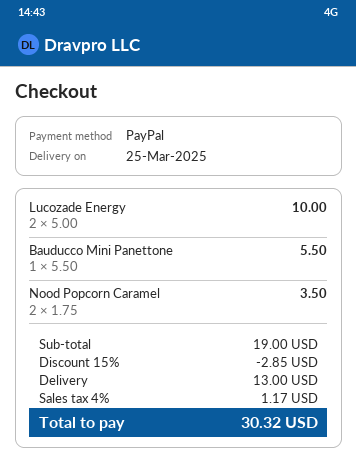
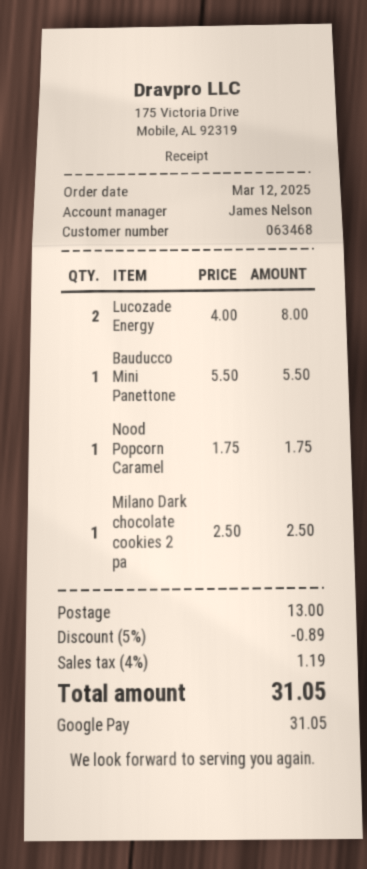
payment method: PayPal -> Google Pay
Lucozade Energy: 2 x 5.00 = 10.00 -> 2 x 4.00 = 8.00
Nood Popcorn Caramel: 2 x 1.75 = 3.50 -> 1 x 1.75 = 1.75
Milano Dark chocolate cookies 2 pa: none -> 1 x 2.50 = 2.50
discount: 15% = 2.85 -> 5% = 0.89
tax: 4% = 1.17 -> 4% = 1.19
total: 30.32 -> 31.05

